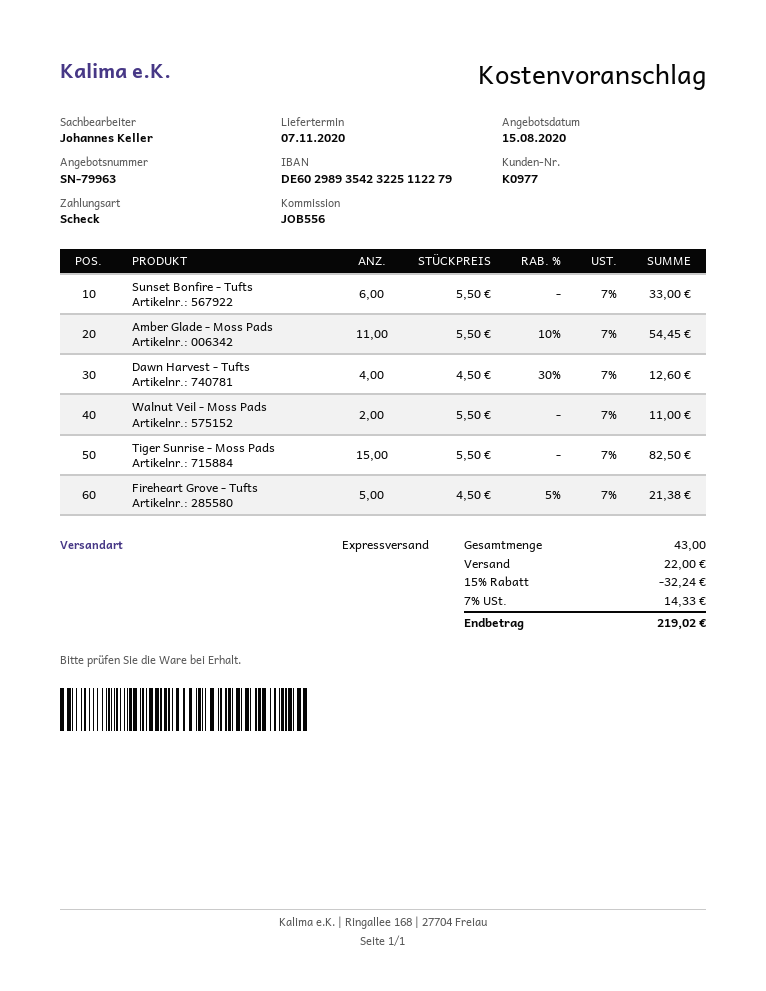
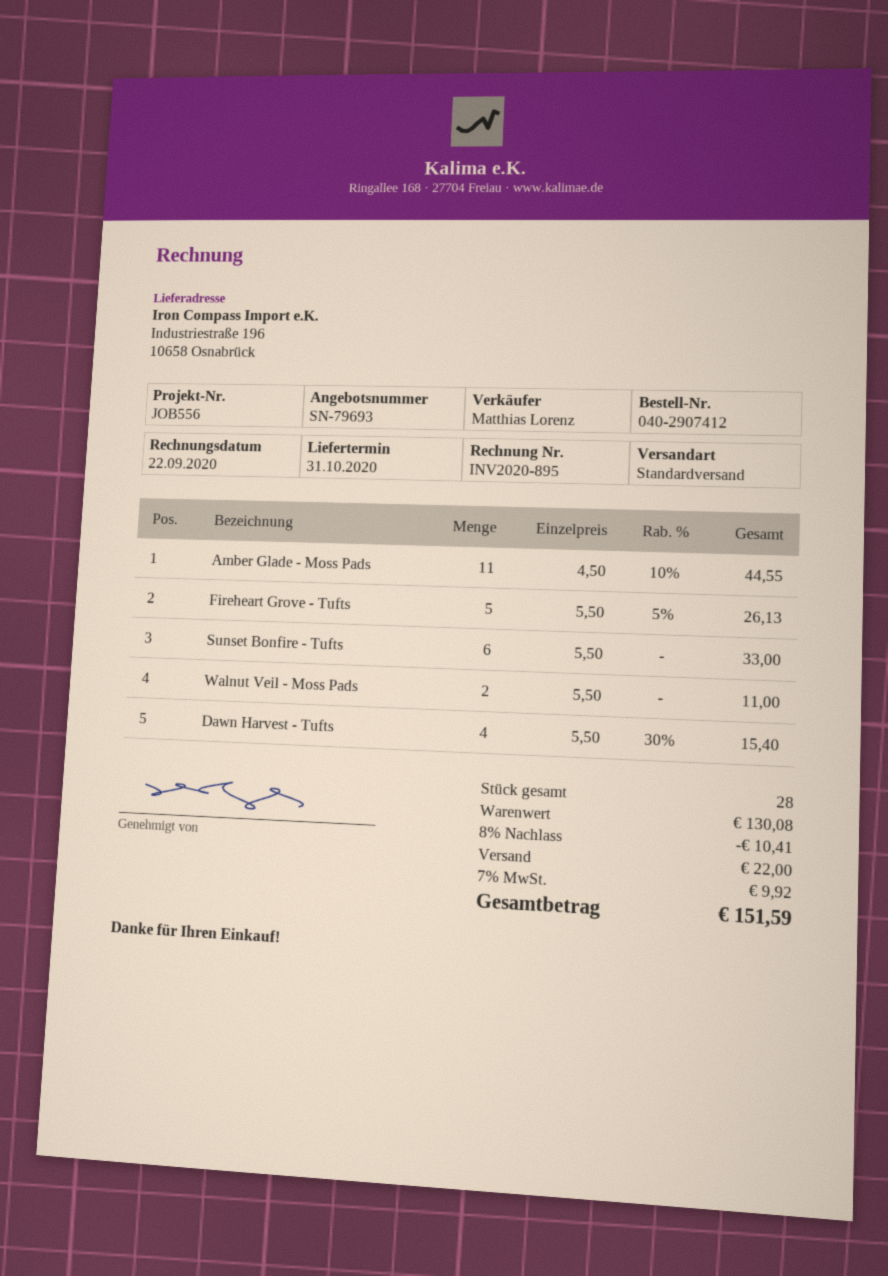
quote number: SN-79963 -> SN-79693
delivery date: 2020-11-07 -> 2020-10-31
sales rep: Johannes Keller -> Matthias Lorenz
shipping method: express -> standard
Amber Glade - Moss Pads: 11 x 5.50 - 10% = 54.45 -> 11 x 4.50 - 10% = 44.55
Dawn Harvest - Tufts: 4 x 4.50 - 30% = 12.60 -> 4 x 5.50 - 30% = 15.40
Tiger Sunrise - Moss Pads: 15 x 5.50 = 82.50 -> none
Fireheart Grove - Tufts: 5 x 4.50 - 5% = 21.38 -> 5 x 5.50 - 5% = 26.13
total quantity: 43 -> 28
discount: 15% = 32.24 -> 8% = 10.41
tax: 7% = 14.33 -> 7% = 9.92
total: 219.02 -> 151.59

